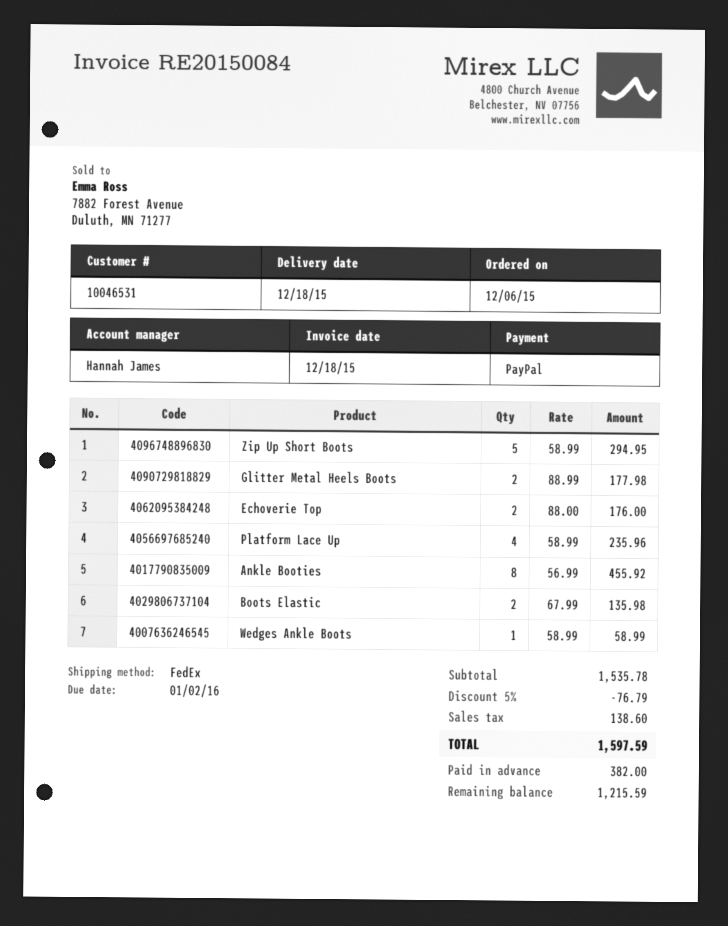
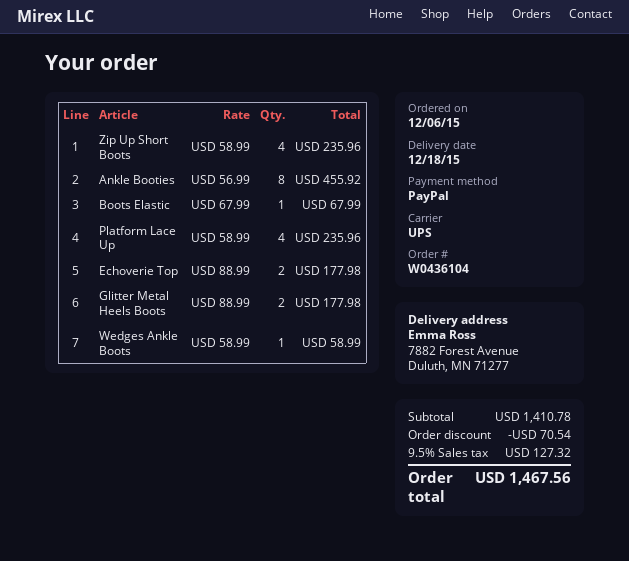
shipping method: FedEx -> UPS
Zip Up Short Boots: 5 x 58.99 = 294.95 -> 4 x 58.99 = 235.96
Echoverie Top: 2 x 88.00 = 176.00 -> 2 x 88.99 = 177.98
Boots Elastic: 2 x 67.99 = 135.98 -> 1 x 67.99 = 67.99
subtotal: 1535.78 -> 1410.78
discount: 76.79 -> 70.54
tax: 138.60 -> 127.32
total: 1597.59 -> 1467.56

